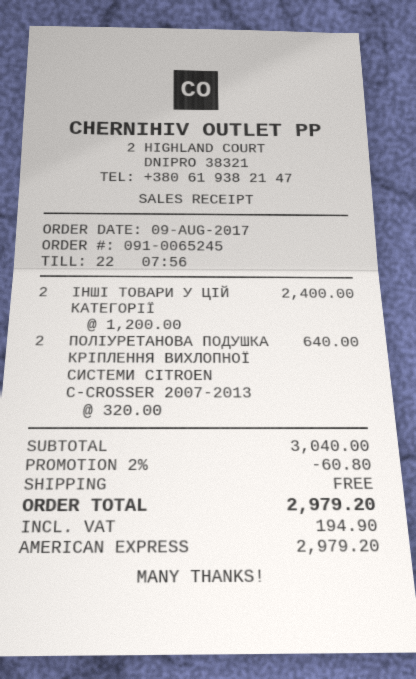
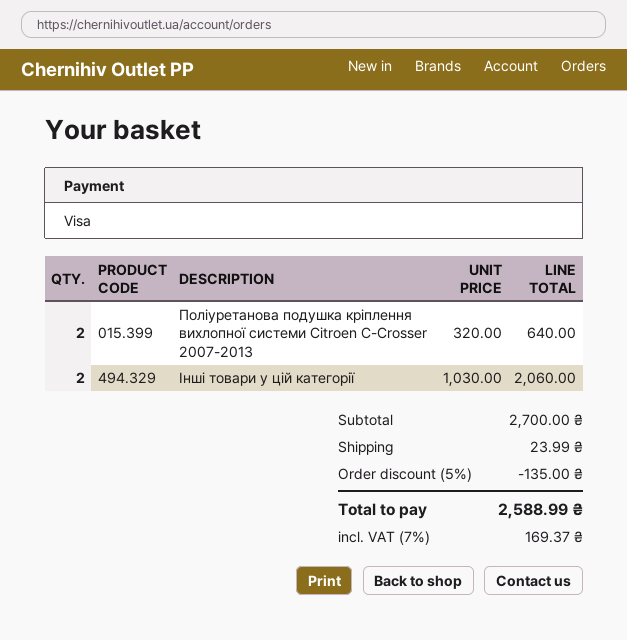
payment method: American Express -> Visa
ІНШІ ТОВАРИ У ЦІЙ КАТЕГОРІЇ: 2 x 1200.00 = 2400.00 -> 2 x 1030.00 = 2060.00
subtotal: 3040.00 -> 2700.00
discount: 2% = 60.80 -> 5% = 135.00
shipping: 0.00 -> 23.99
tax: 194.90 -> 169.37
total: 2979.20 -> 2588.99

